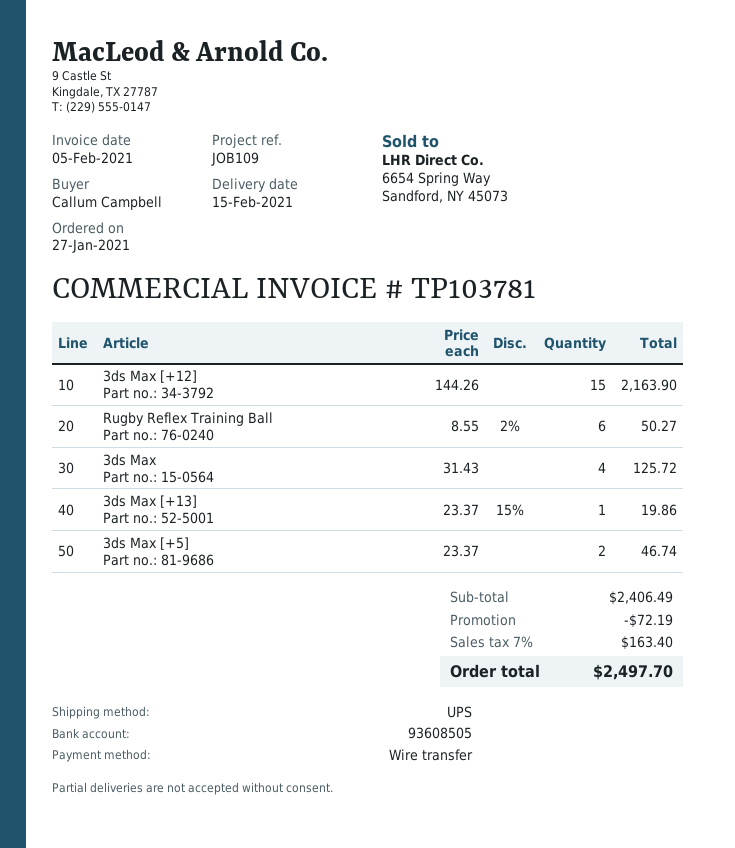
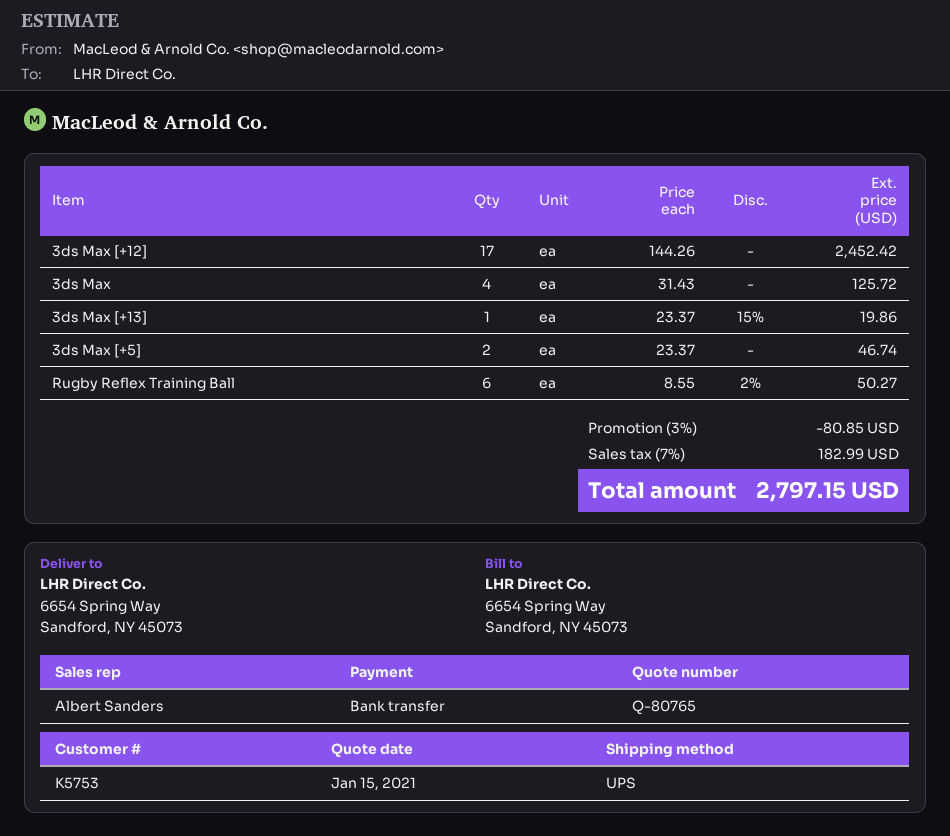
3ds Max [+12]: 15 x 144.26 = 2163.90 -> 17 x 144.26 = 2452.42
discount: 72.19 -> 80.85
tax: 7% = 163.40 -> 7% = 182.99
total: 2497.70 -> 2797.15

